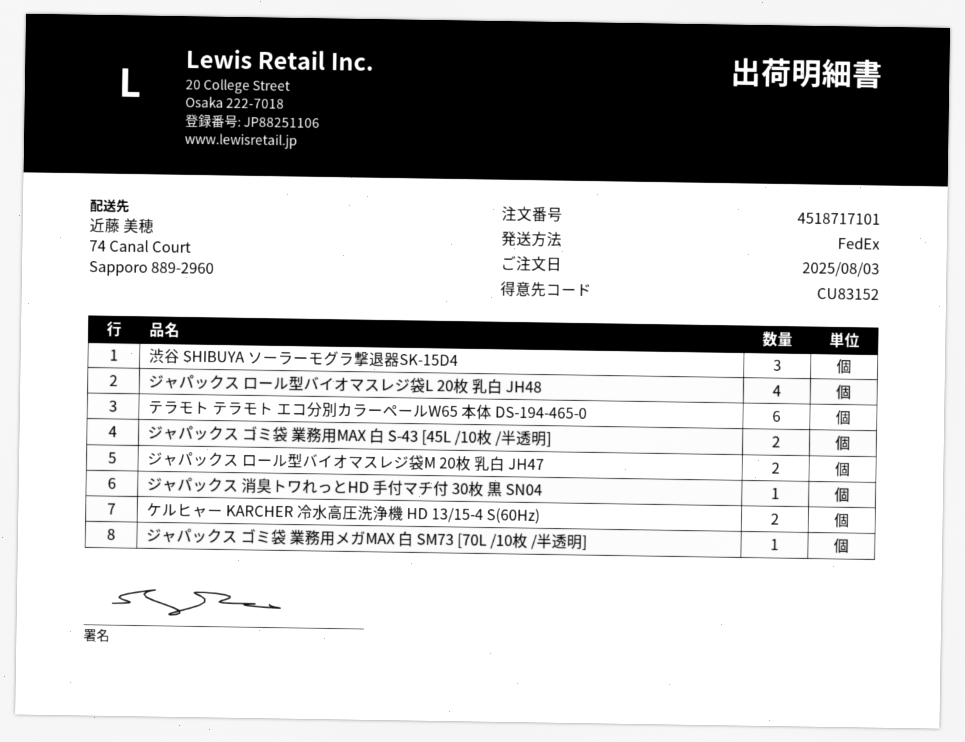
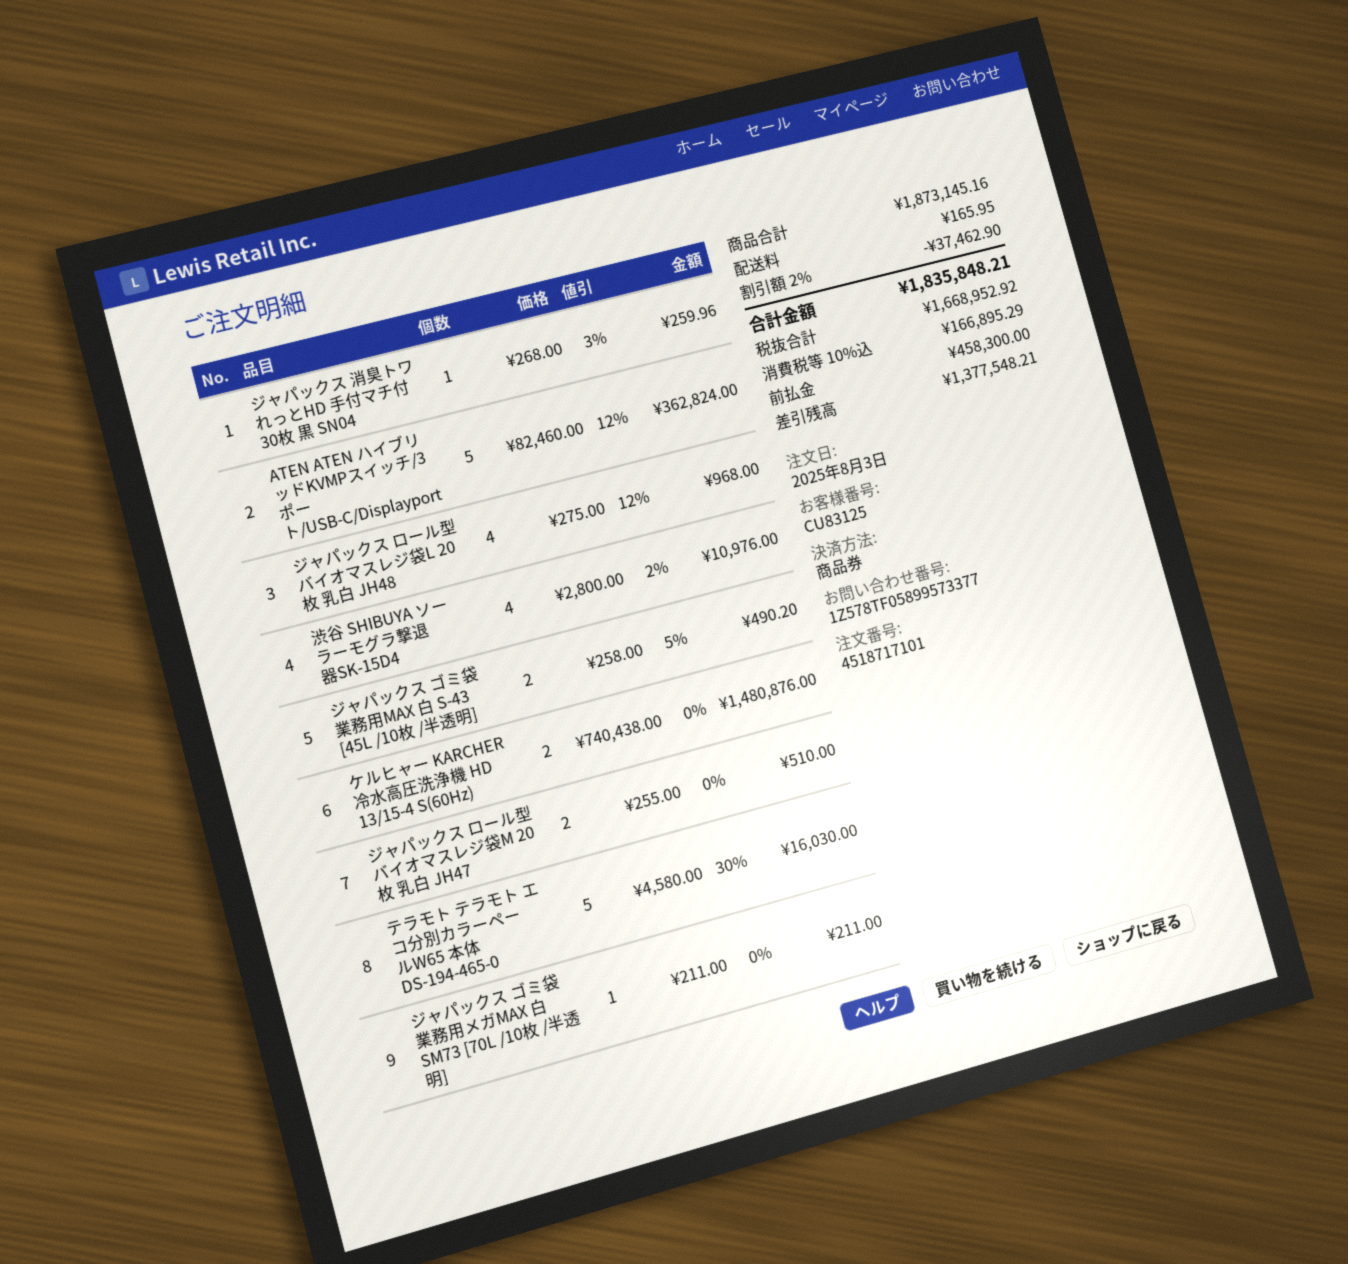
customer number: CU83152 -> CU83125
渋谷 SHIBUYA ソーラーモグラ撃退器SK-15D4: 3 -> 4
テラモト テラモト エコ分別カラーペールW65 本体 DS-194-465-0: 6 -> 5
ATEN ATEN ハイブリッドKVMPスイッチ/3ポート/USB-C/Displayport: none -> 5

